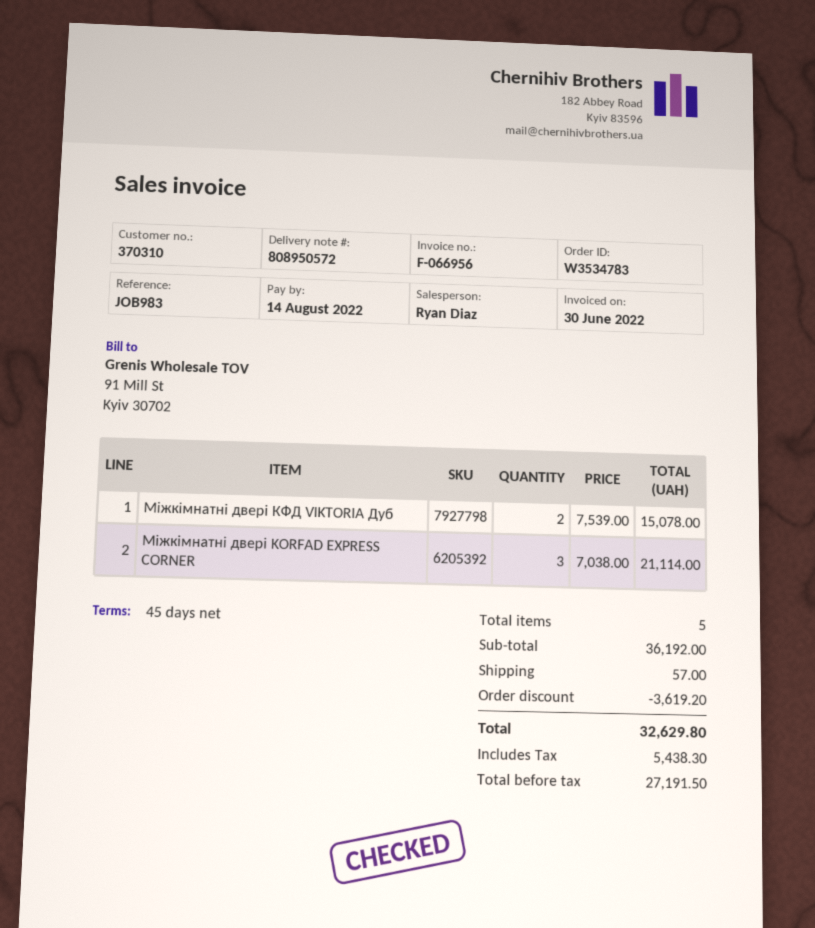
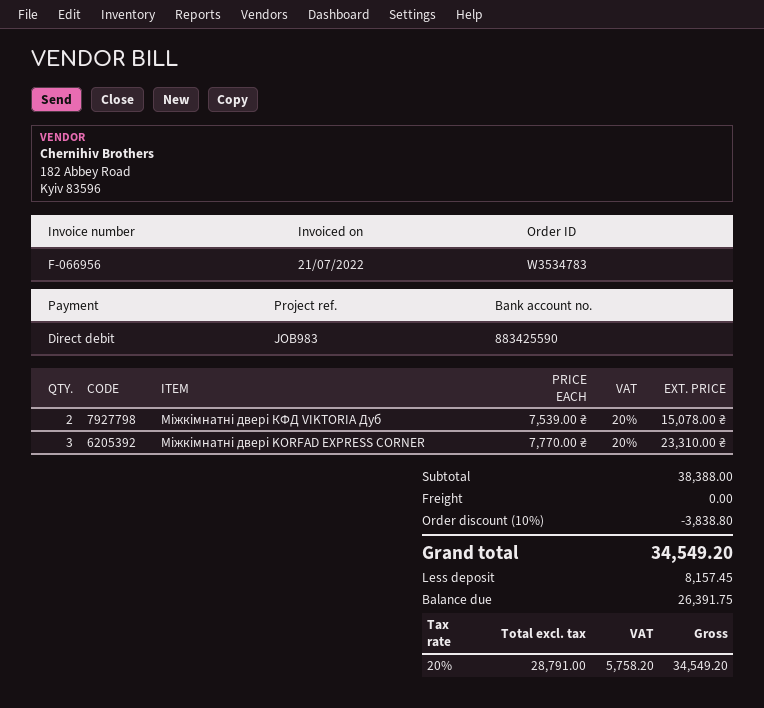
invoice date: 2022-06-30 -> 2022-07-21
Міжкімнатні двері KORFAD EXPRESS CORNER: 3 x 7038.00 = 21114.00 -> 3 x 7770.00 = 23310.00
subtotal: 36192.00 -> 38388.00
discount: 3619.20 -> 3838.80
shipping: 57.00 -> 0.00
net: 27191.50 -> 28791.00
tax: 5438.30 -> 5758.20
total: 32629.80 -> 34549.20

